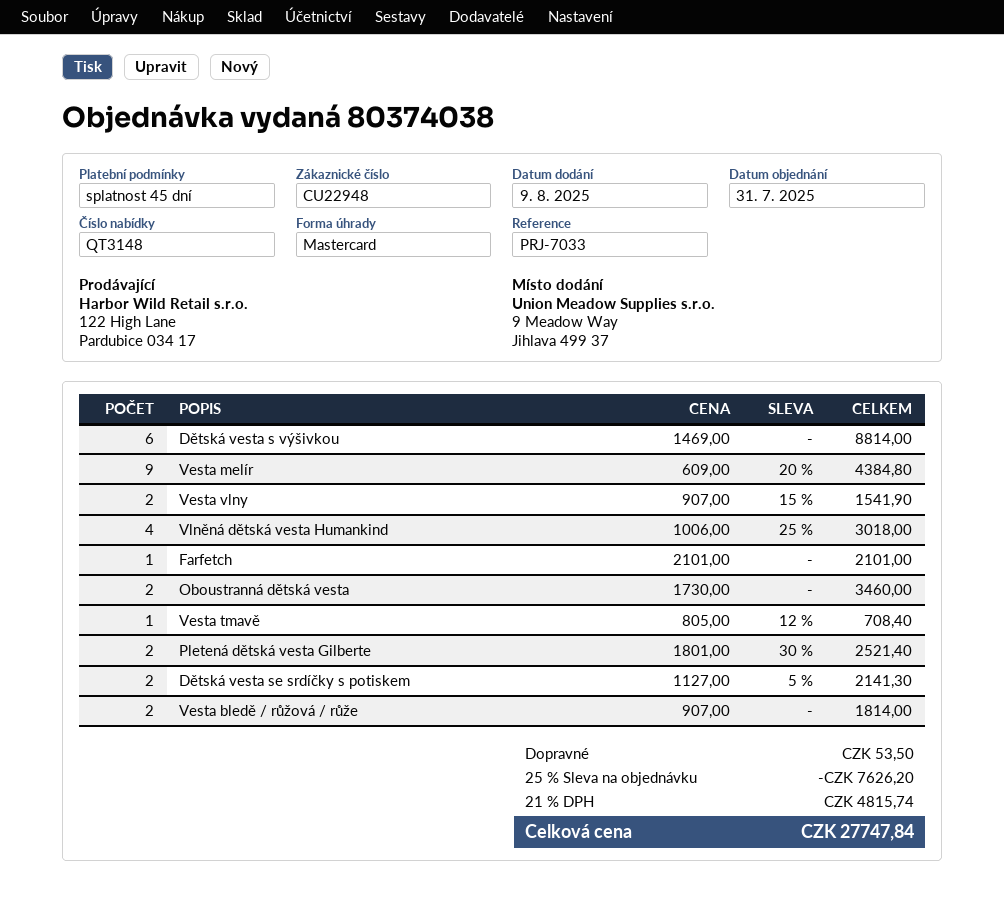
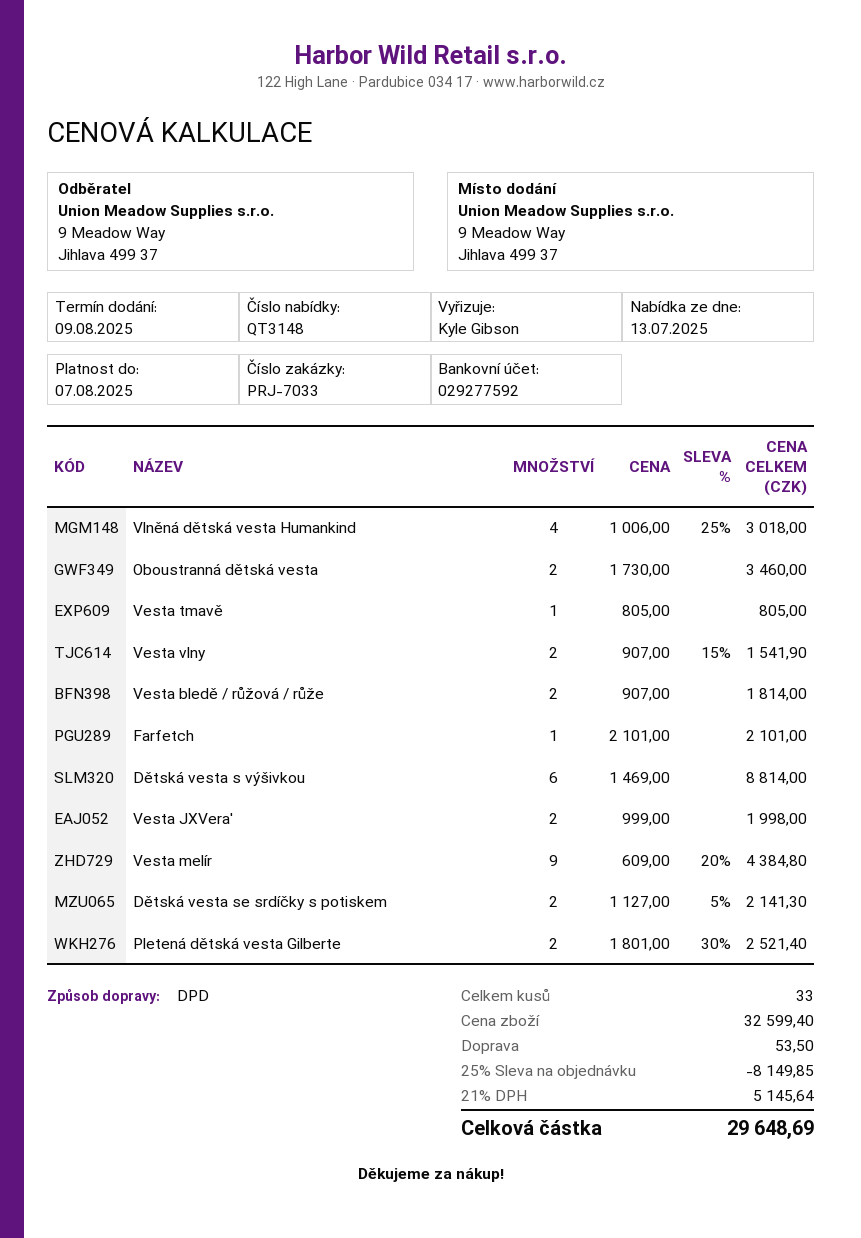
Vesta tmavě: 1 x 805.00 - 12% = 708.40 -> 1 x 805.00 = 805.00
Vesta JXVera': none -> 2 x 999.00 = 1998.00
discount: 25% = 7626.20 -> 25% = 8149.85
tax: 21% = 4815.74 -> 21% = 5145.64
total: 27747.84 -> 29648.69

